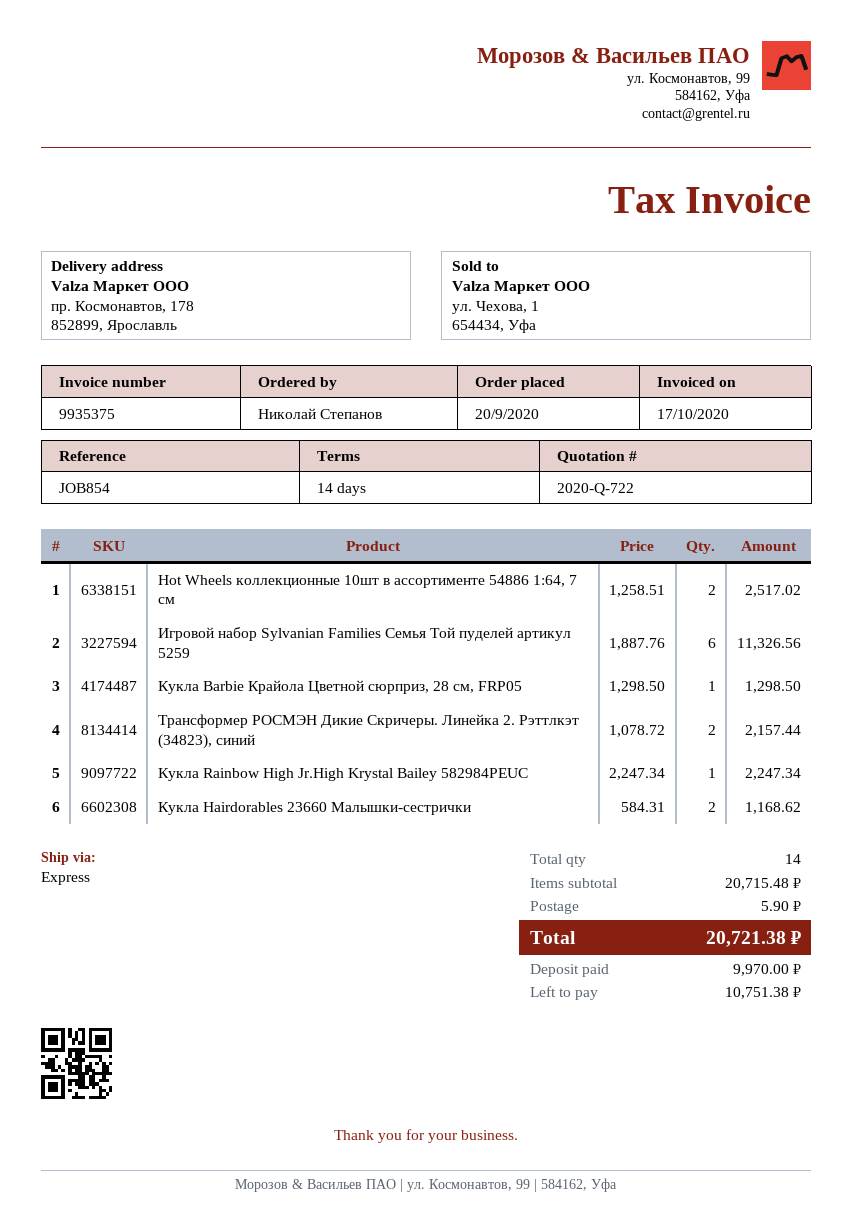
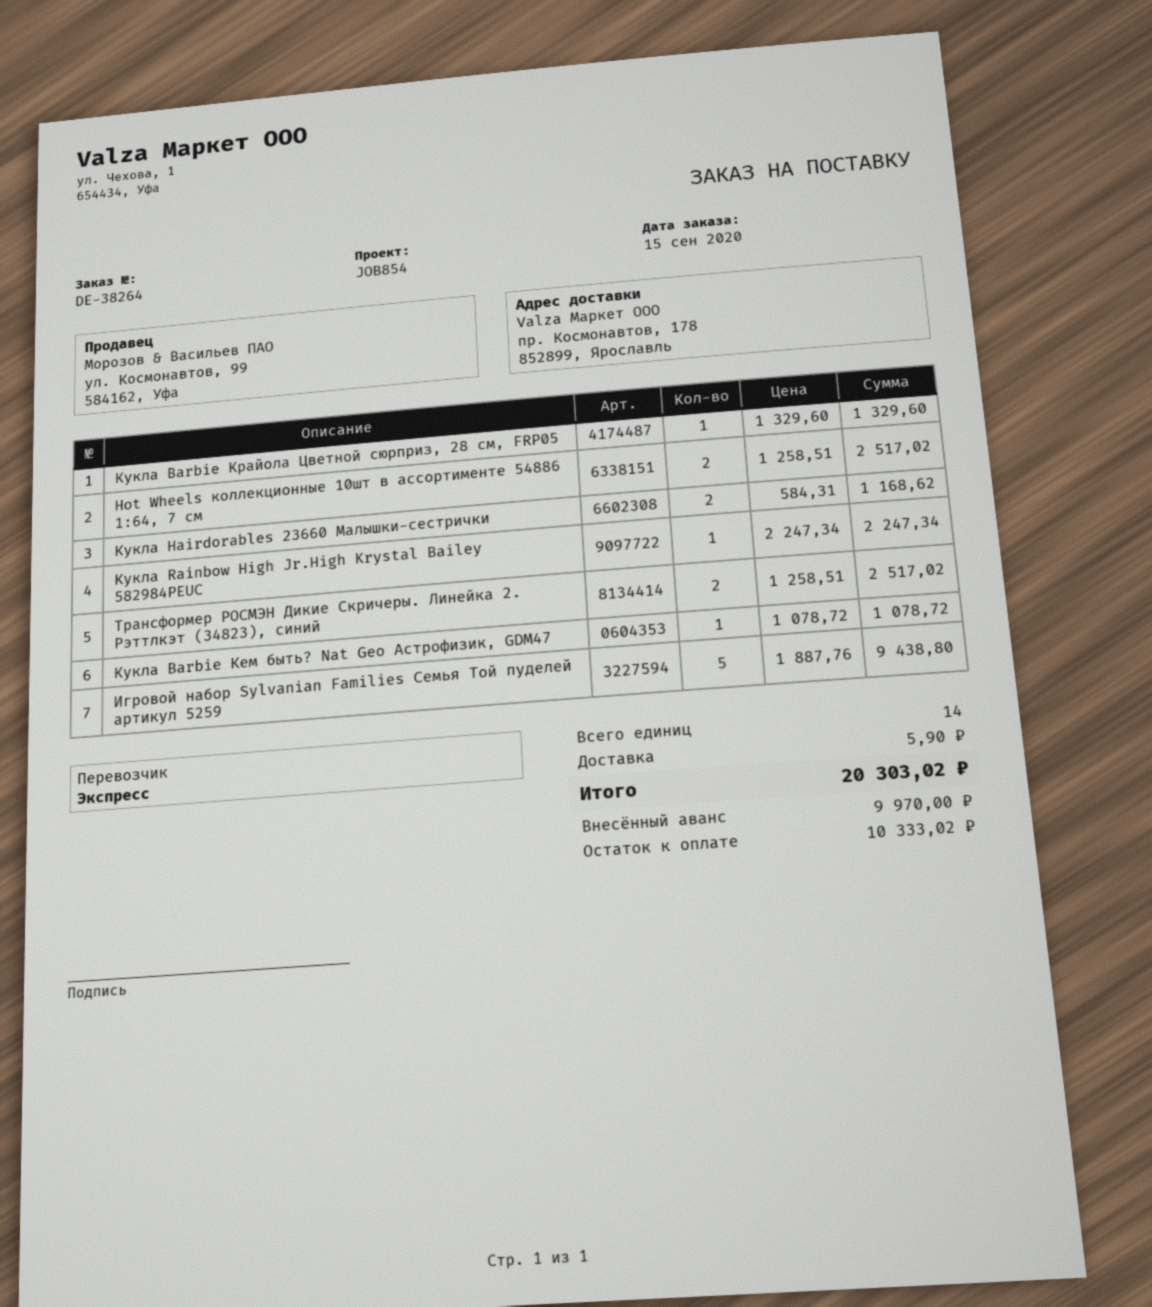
order date: 2020-09-20 -> 2020-09-15
Игровой набор Sylvanian Families Семья Той пуделей артикул 5259: 6 x 1887.76 = 11326.56 -> 5 x 1887.76 = 9438.80
Кукла Barbie Крайола Цветной сюрприз, 28 см, FRP05: 1 x 1298.50 = 1298.50 -> 1 x 1329.60 = 1329.60
Трансформер РОСМЭН Дикие Скричеры. Линейка 2. Рэттлкэт (34823), синий: 2 x 1078.72 = 2157.44 -> 2 x 1258.51 = 2517.02
Кукла Barbie Кем быть? Nat Geo Астрофизик, GDM47: none -> 1 x 1078.72 = 1078.72
total: 20721.38 -> 20303.02
balance: 10751.38 -> 10333.02

